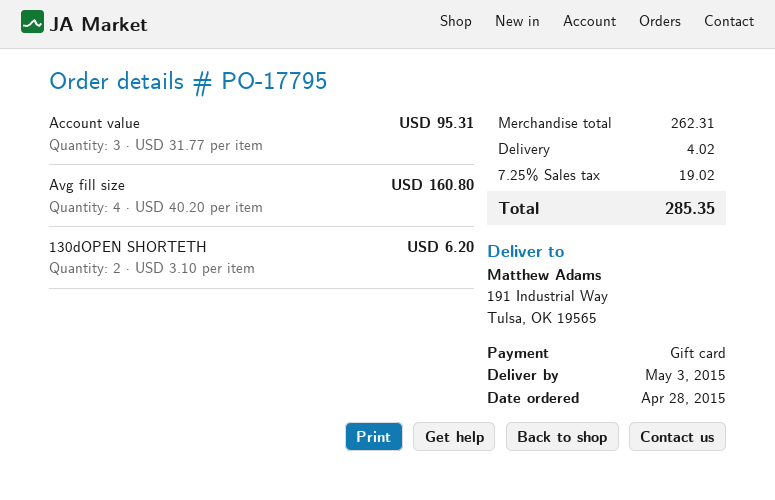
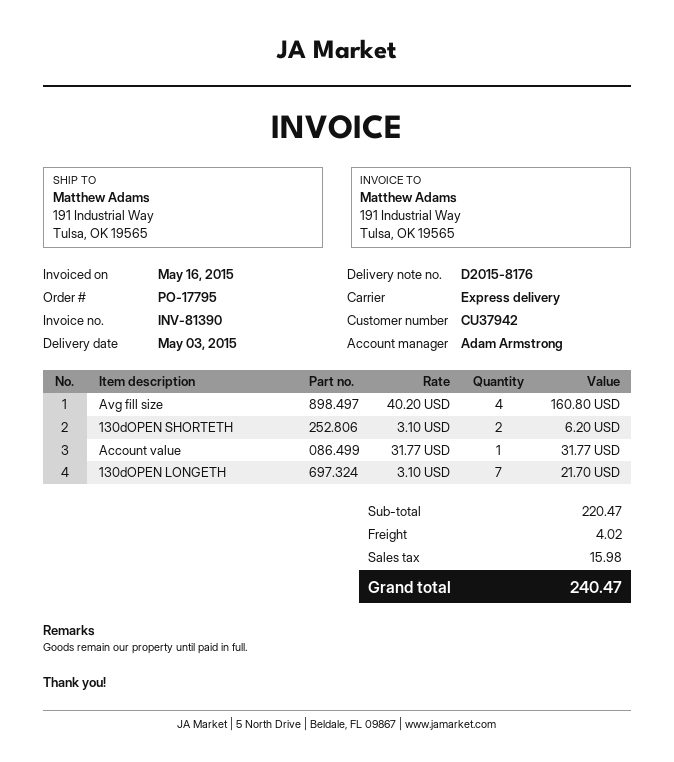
Account value: 3 x 31.77 = 95.31 -> 1 x 31.77 = 31.77
130dOPEN LONGETH: none -> 7 x 3.10 = 21.70
subtotal: 262.31 -> 220.47
tax: 19.02 -> 15.98
total: 285.35 -> 240.47

